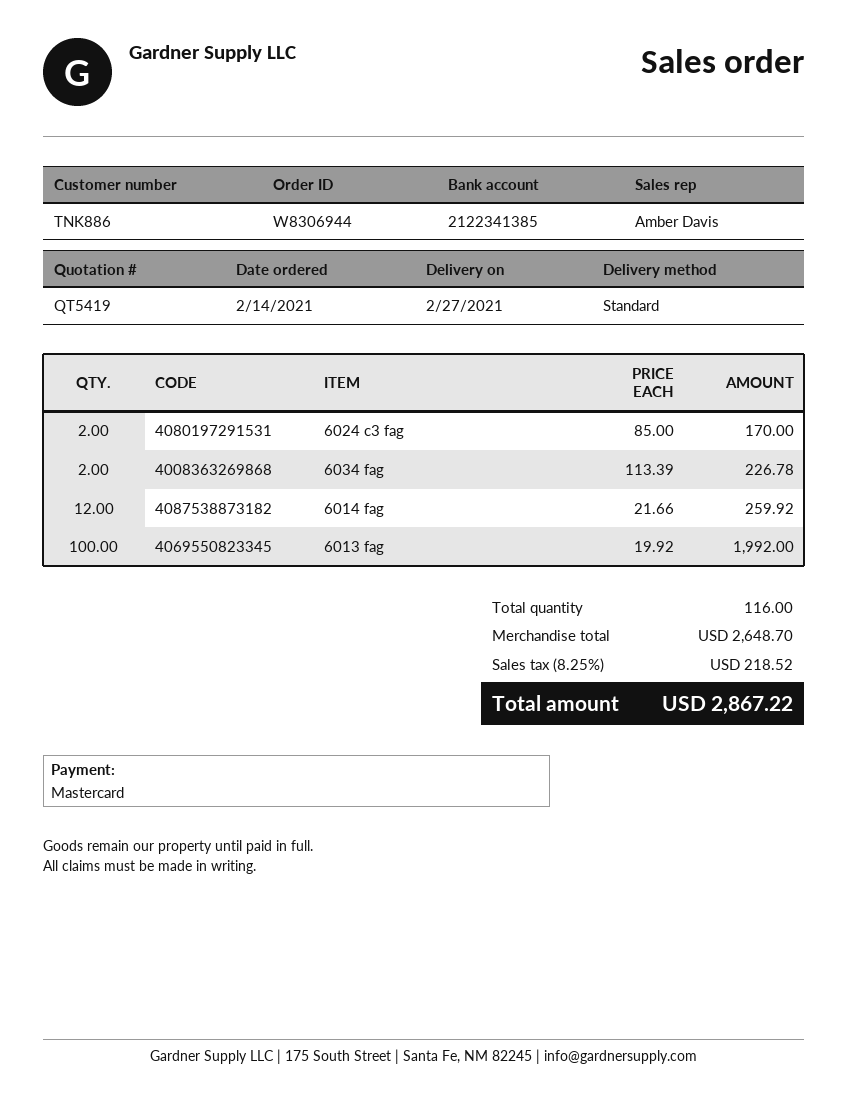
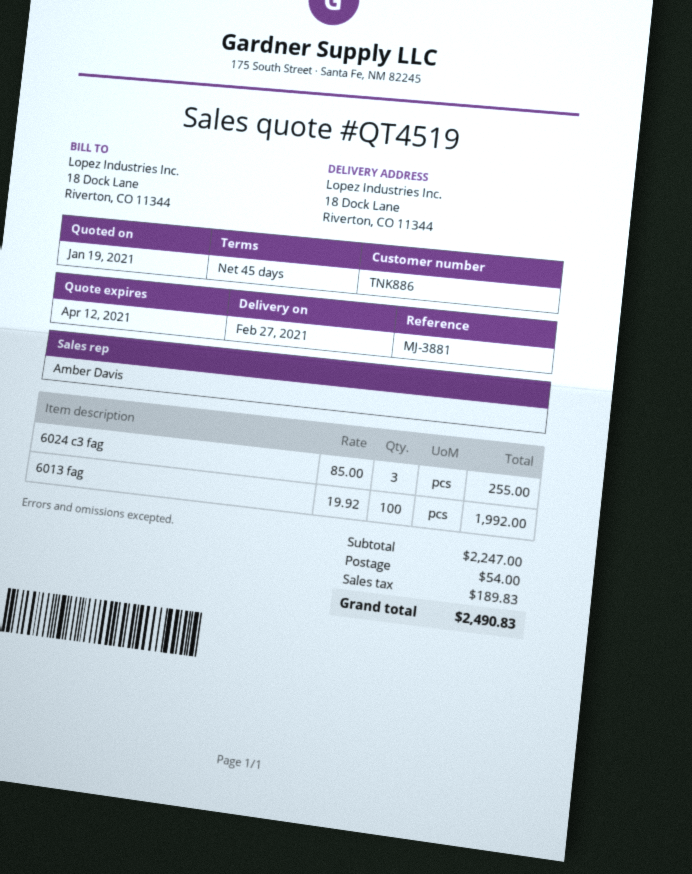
quote number: QT5419 -> QT4519
6024 c3 fag: 2 x 85.00 = 170.00 -> 3 x 85.00 = 255.00
6034 fag: 2 x 113.39 = 226.78 -> none
6014 fag: 12 x 21.66 = 259.92 -> none
subtotal: 2648.70 -> 2247.00
shipping: none -> 54.00
tax: 218.52 -> 189.83
total: 2867.22 -> 2490.83

